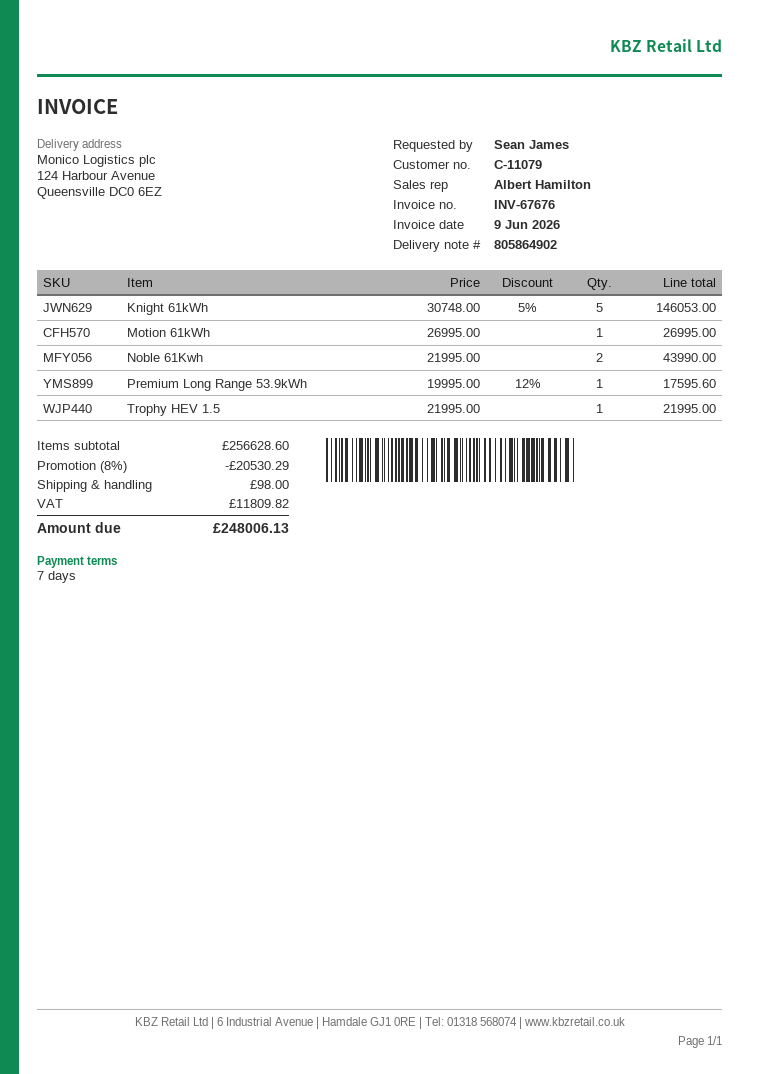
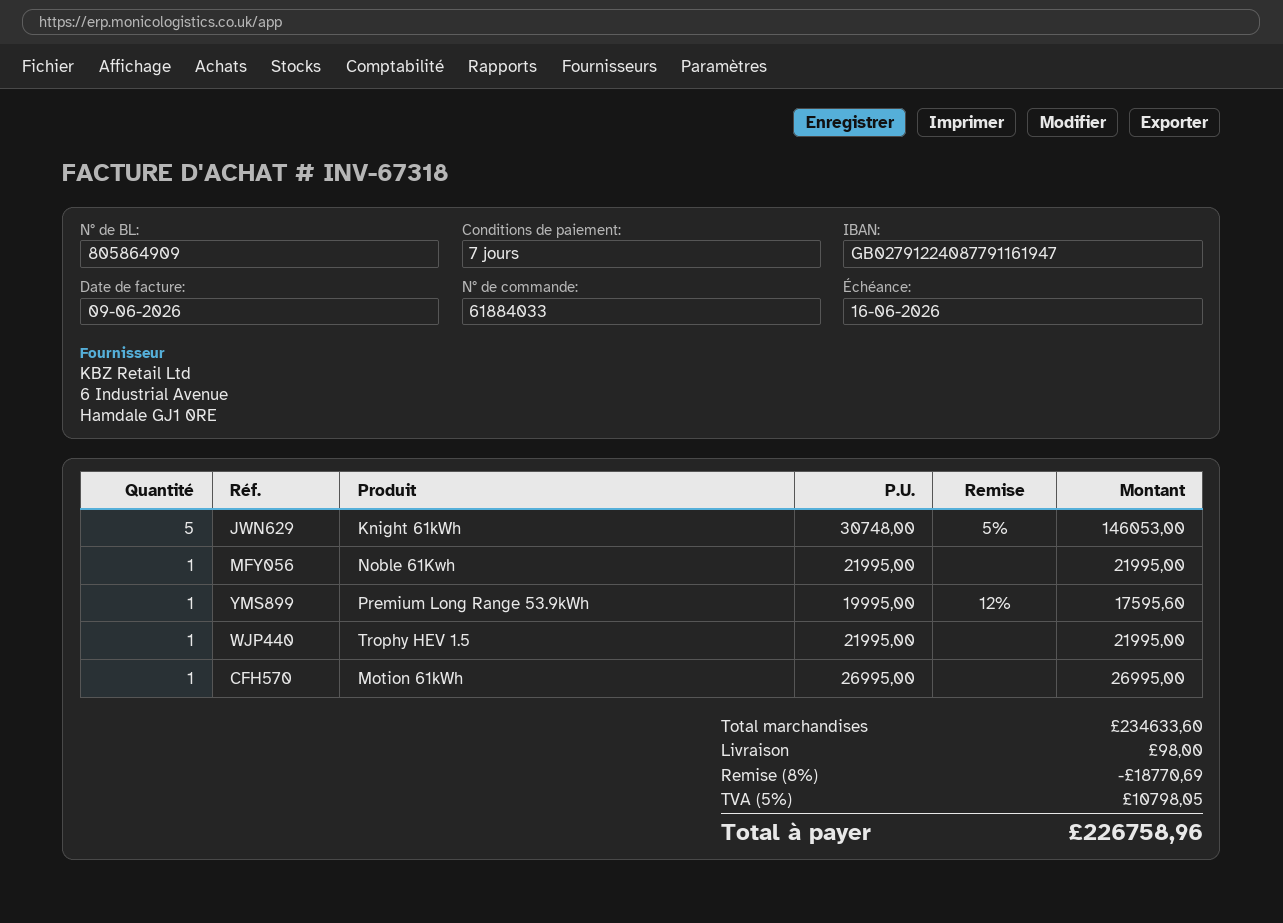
delivery note number: 805864902 -> 805864909
invoice number: INV-67676 -> INV-67318
Noble 61Kwh: 2 x 21995.00 = 43990.00 -> 1 x 21995.00 = 21995.00
subtotal: 256628.60 -> 234633.60
discount: 8% = 20530.29 -> 8% = 18770.69
tax: 11809.82 -> 10798.05
total: 248006.13 -> 226758.96

